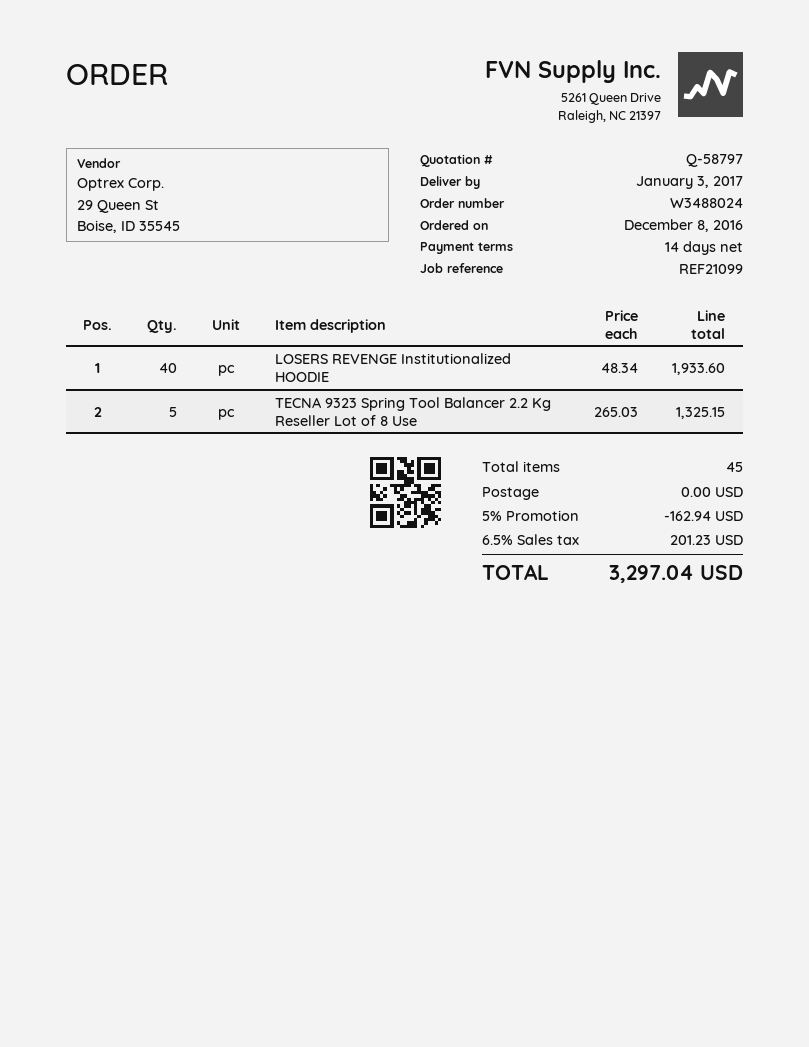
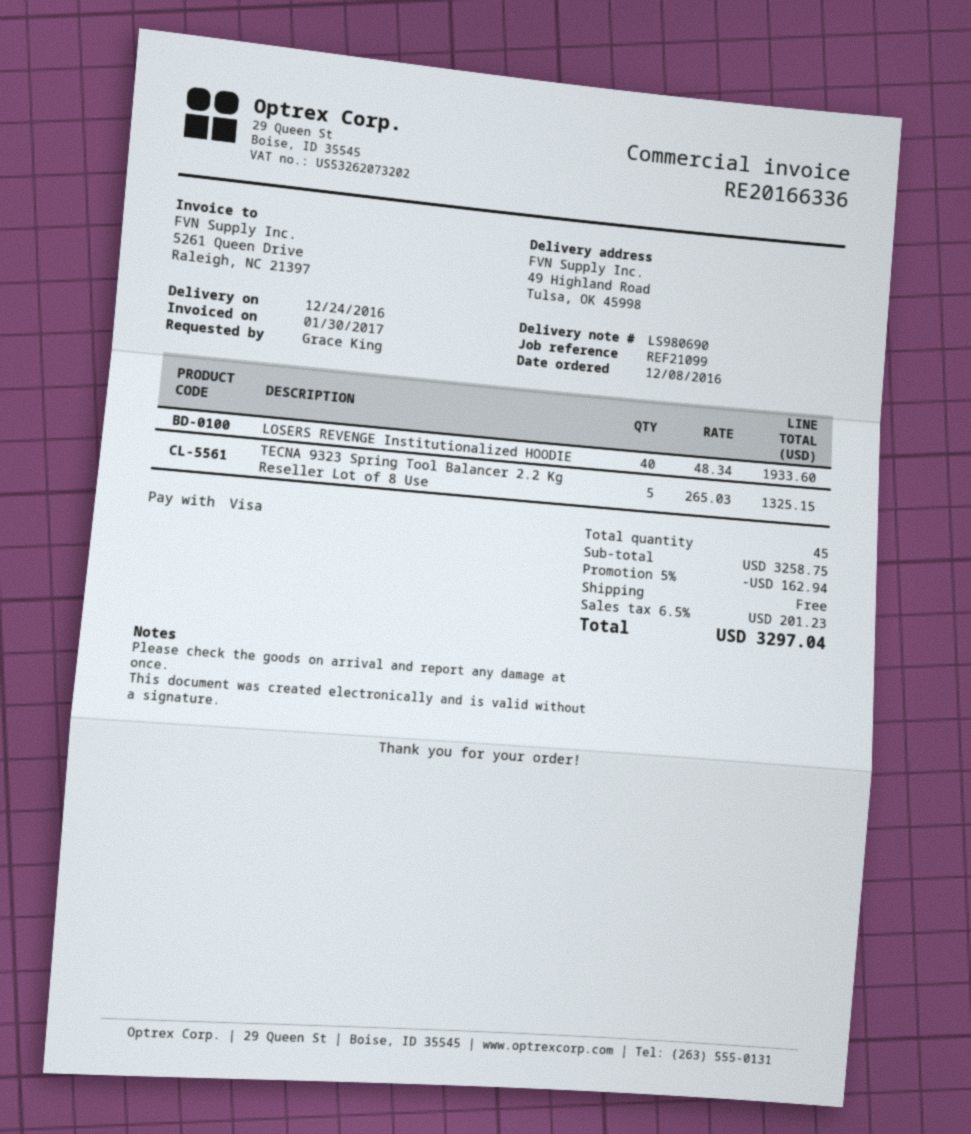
delivery date: 2017-01-03 -> 2016-12-24

